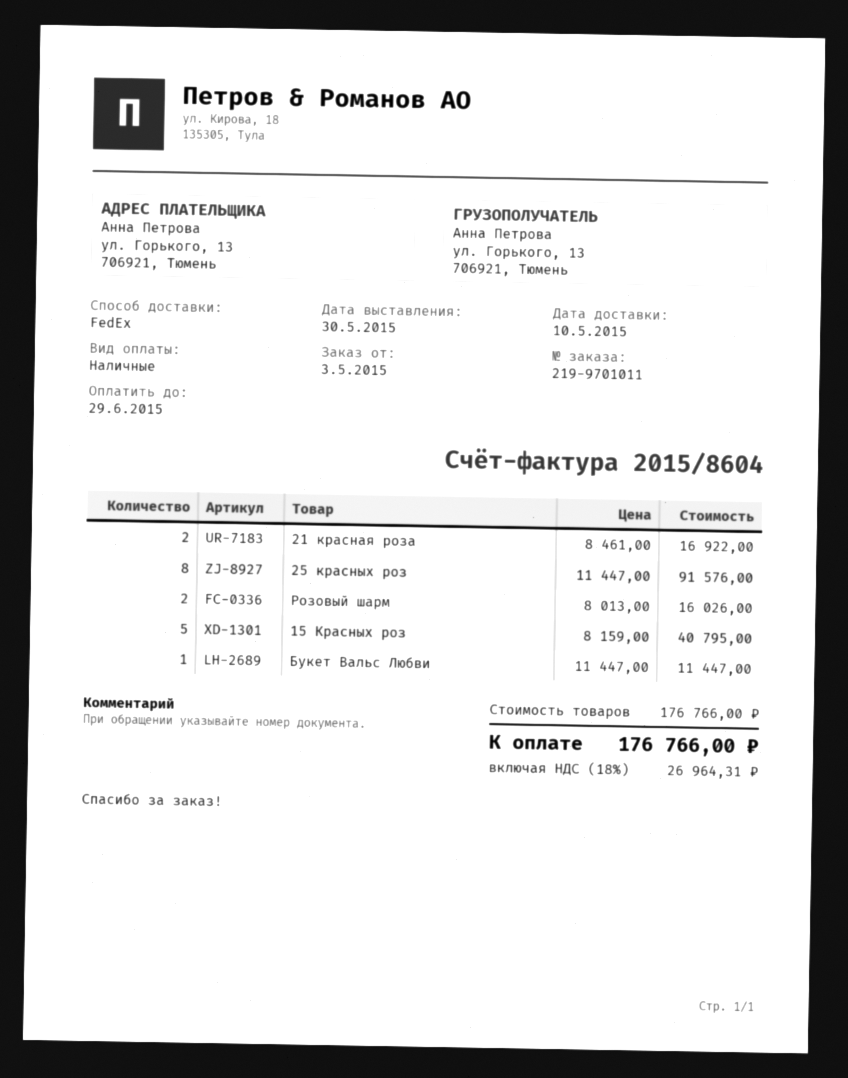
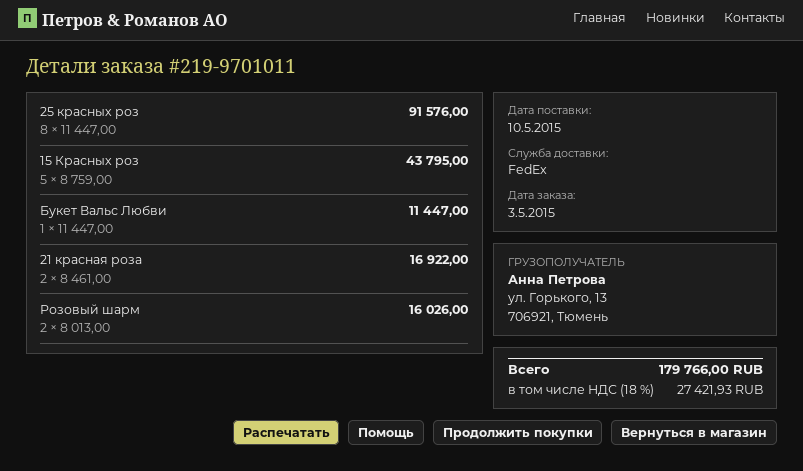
15 Красных роз: 5 x 8159.00 = 40795.00 -> 5 x 8759.00 = 43795.00
tax: 18% = 26964.31 -> 18% = 27421.93
total: 176766.00 -> 179766.00

